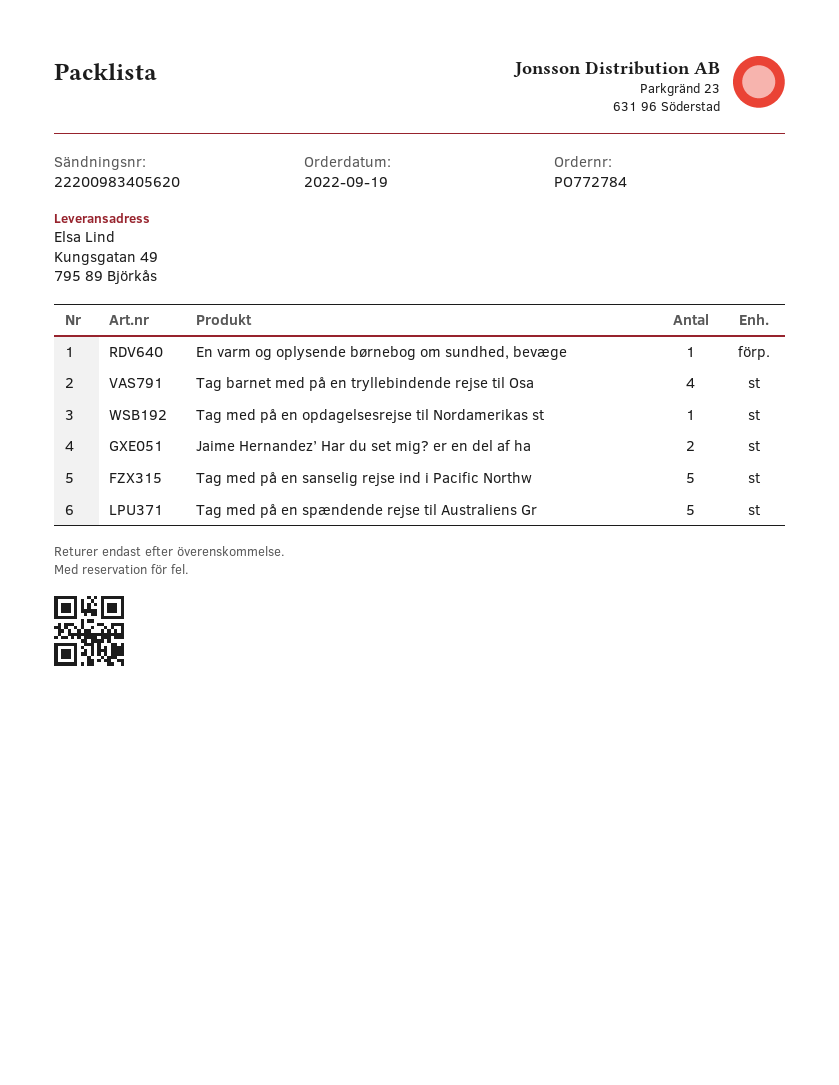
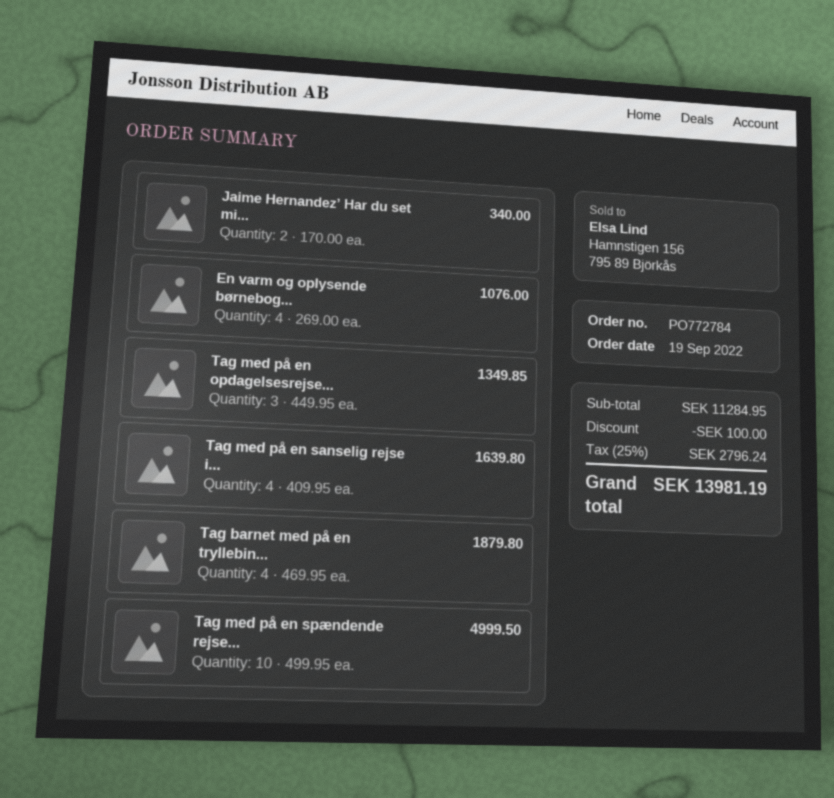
En varm og oplysende børnebog om sundhed, bevæge: 1 -> 4
Tag med på en opdagelsesrejse til Nordamerikas st: 1 -> 3
Tag med på en sanselig rejse ind i Pacific Northw: 5 -> 4
Tag med på en spændende rejse til Australiens Gr: 5 -> 10

